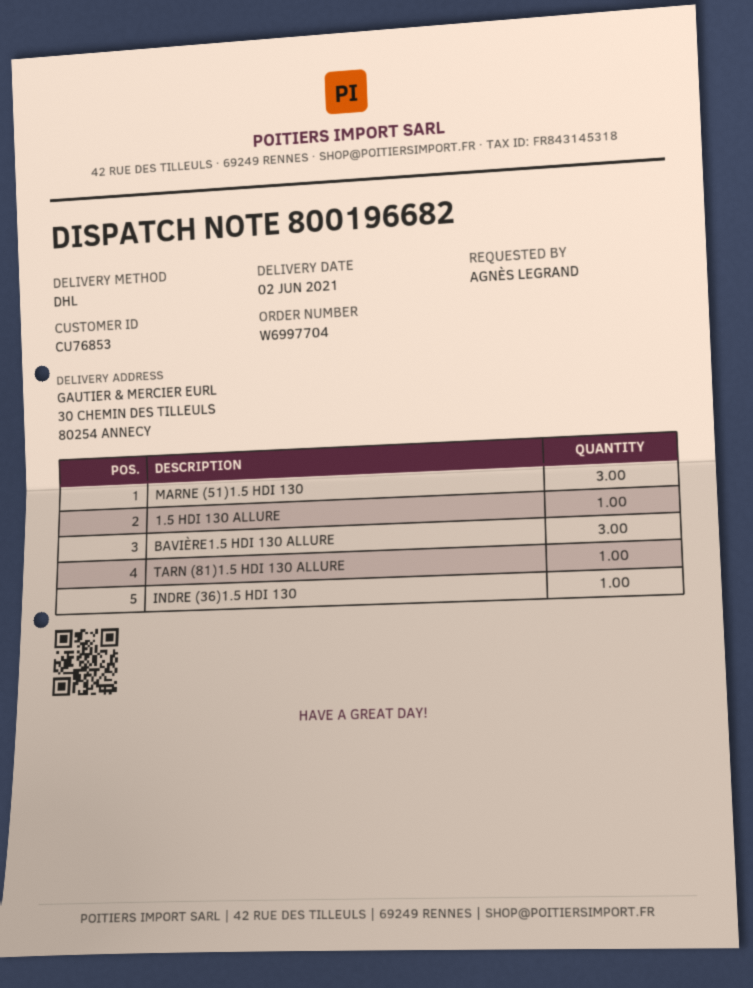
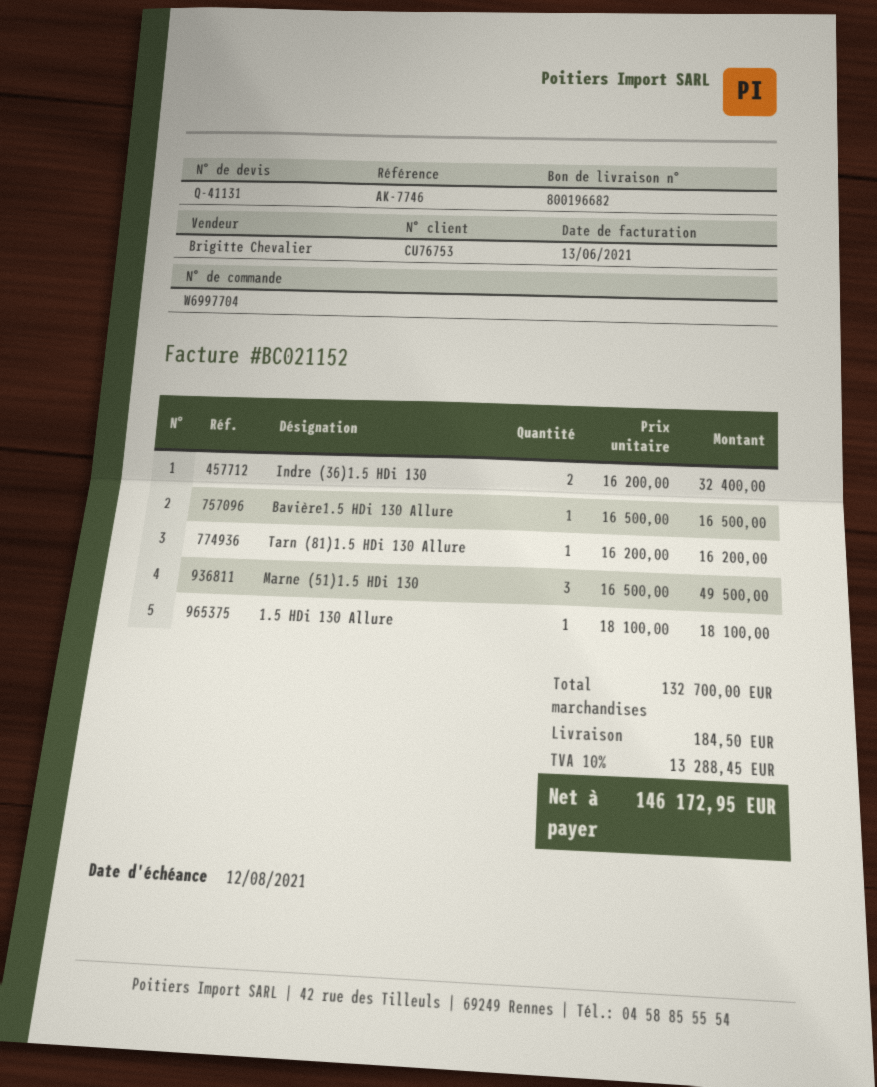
customer number: CU76853 -> CU76753
BAVIÈRE1.5 HDI 130 ALLURE: 3 -> 1
INDRE (36)1.5 HDI 130: 1 -> 2

